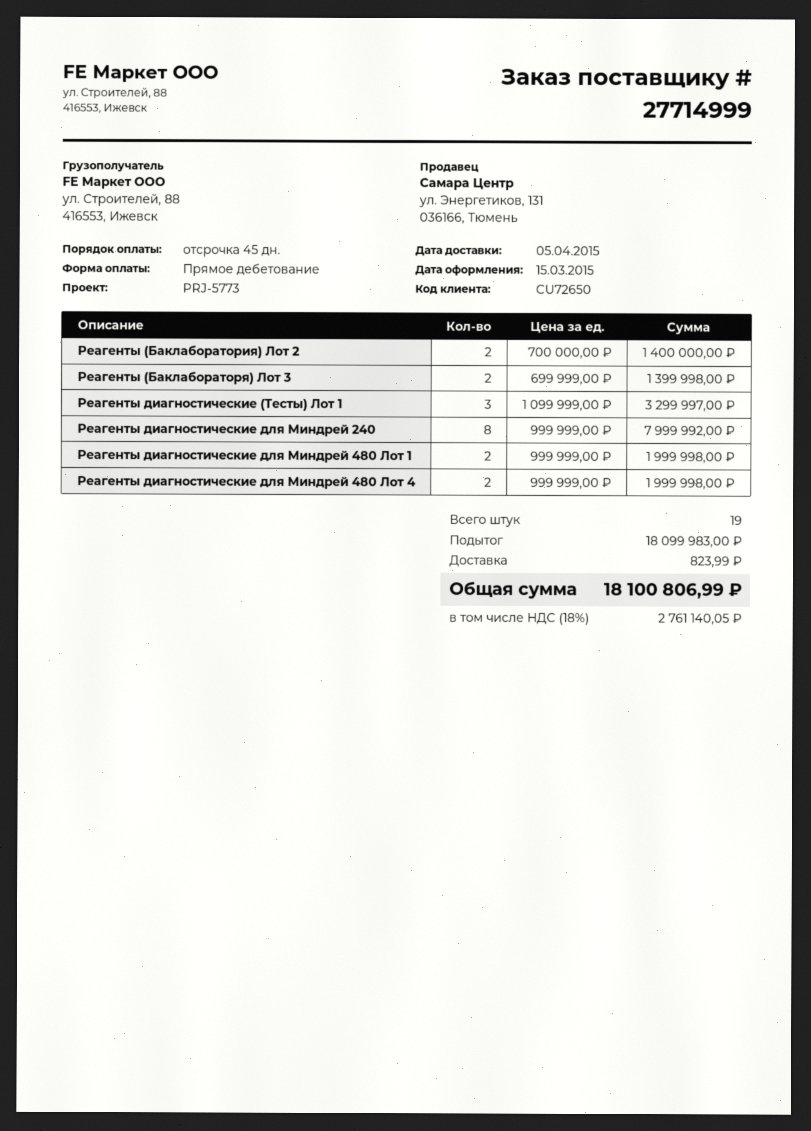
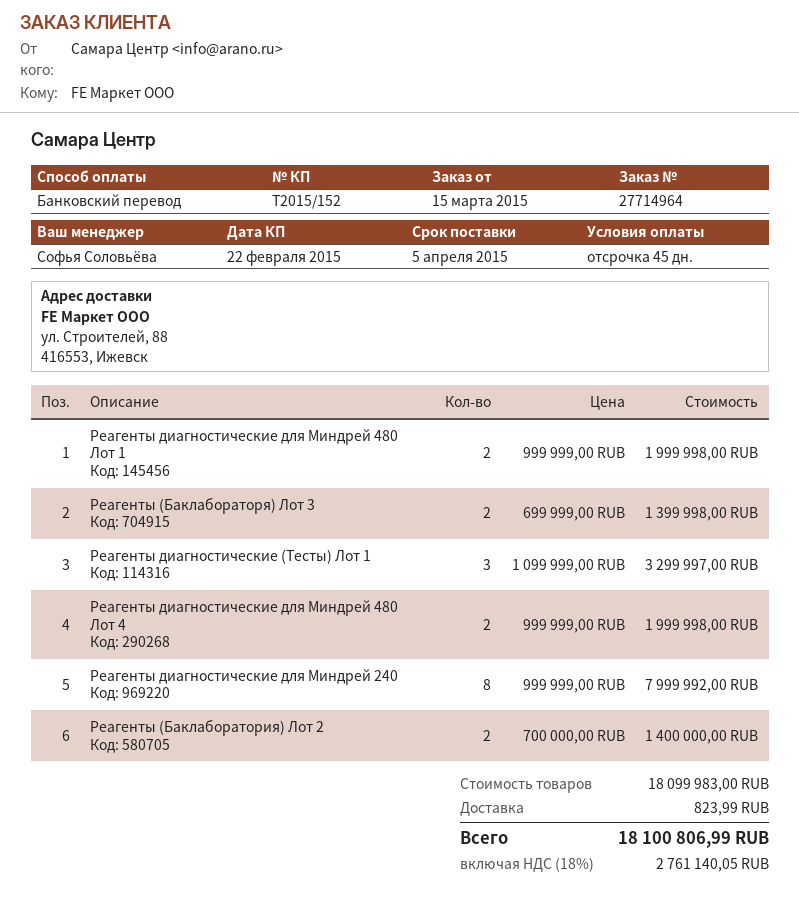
order number: 27714999 -> 27714964
payment method: direct debit -> bank transfer

